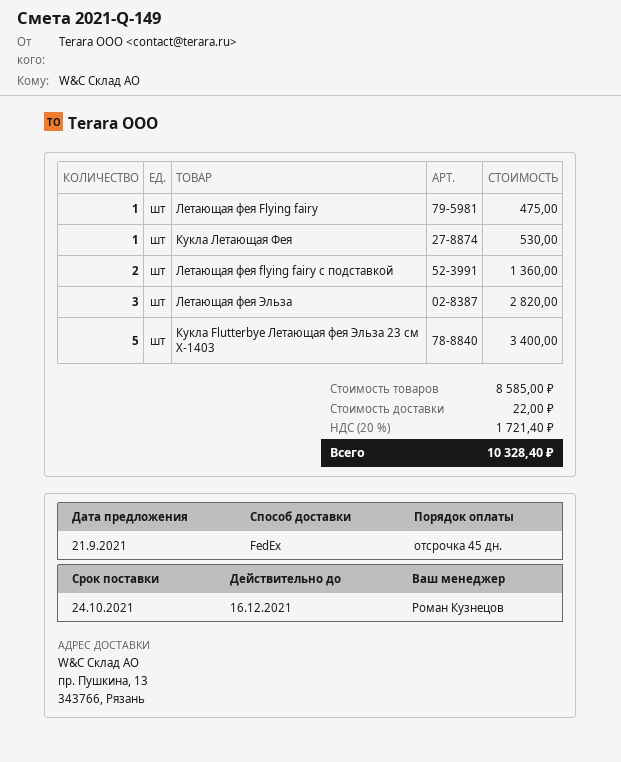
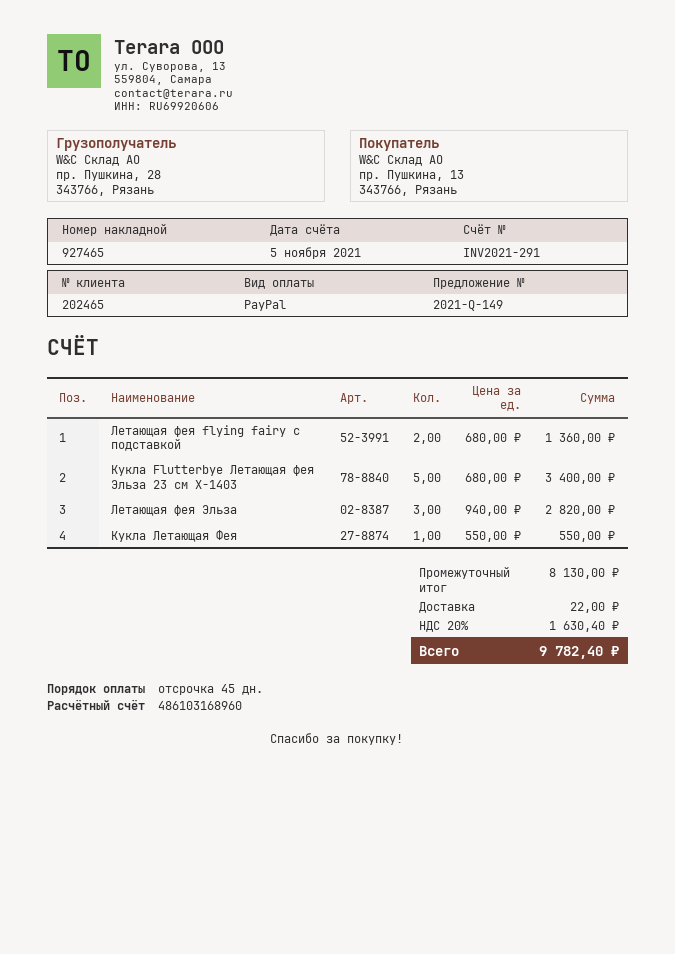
ship to: пр. Пушкина, 13, 343766, Рязань -> пр. Пушкина, 28, 343766, Рязань
Летающая фея Flying fairy: 1 for 475.00 -> none
Кукла Летающая Фея: 1 for 530.00 -> 1 for 550.00
subtotal: 8585.00 -> 8130.00
tax: 20% = 1721.40 -> 20% = 1630.40
total: 10328.40 -> 9782.40

